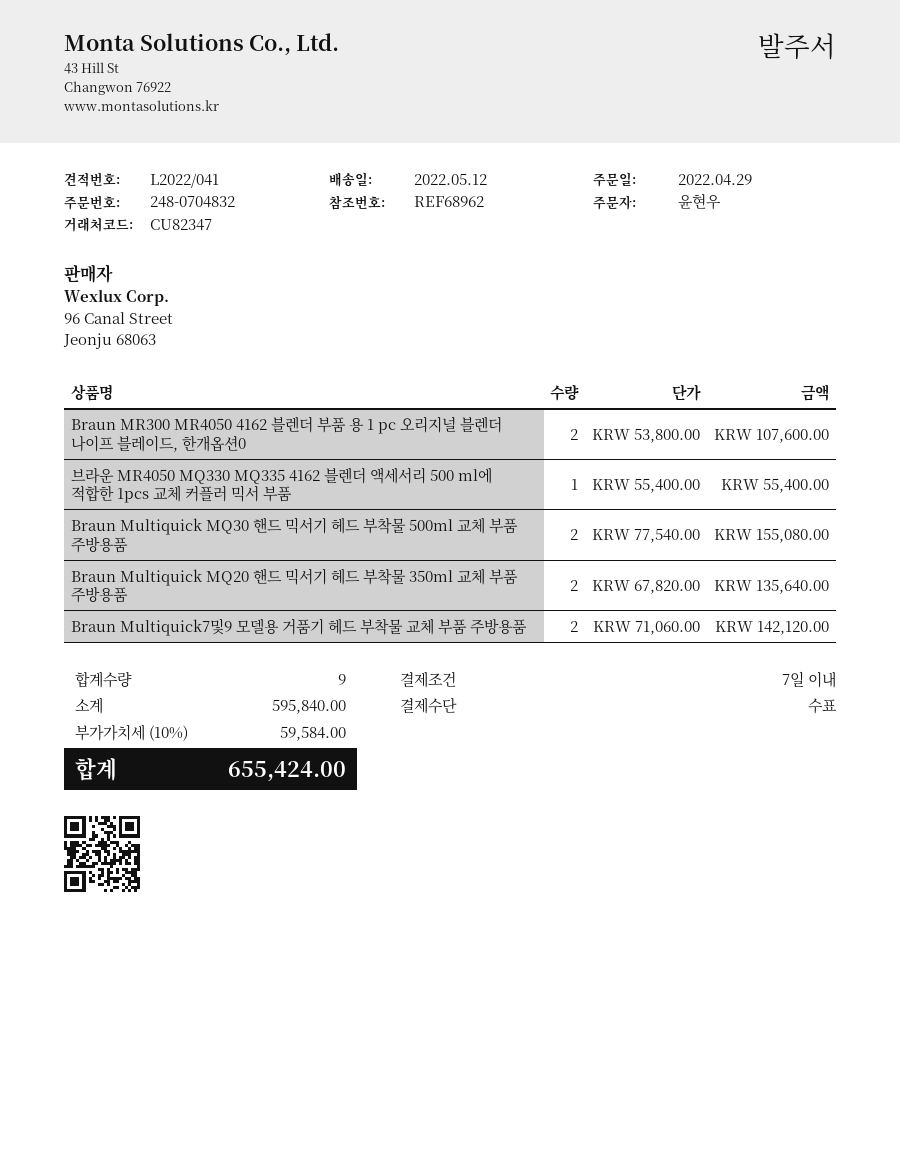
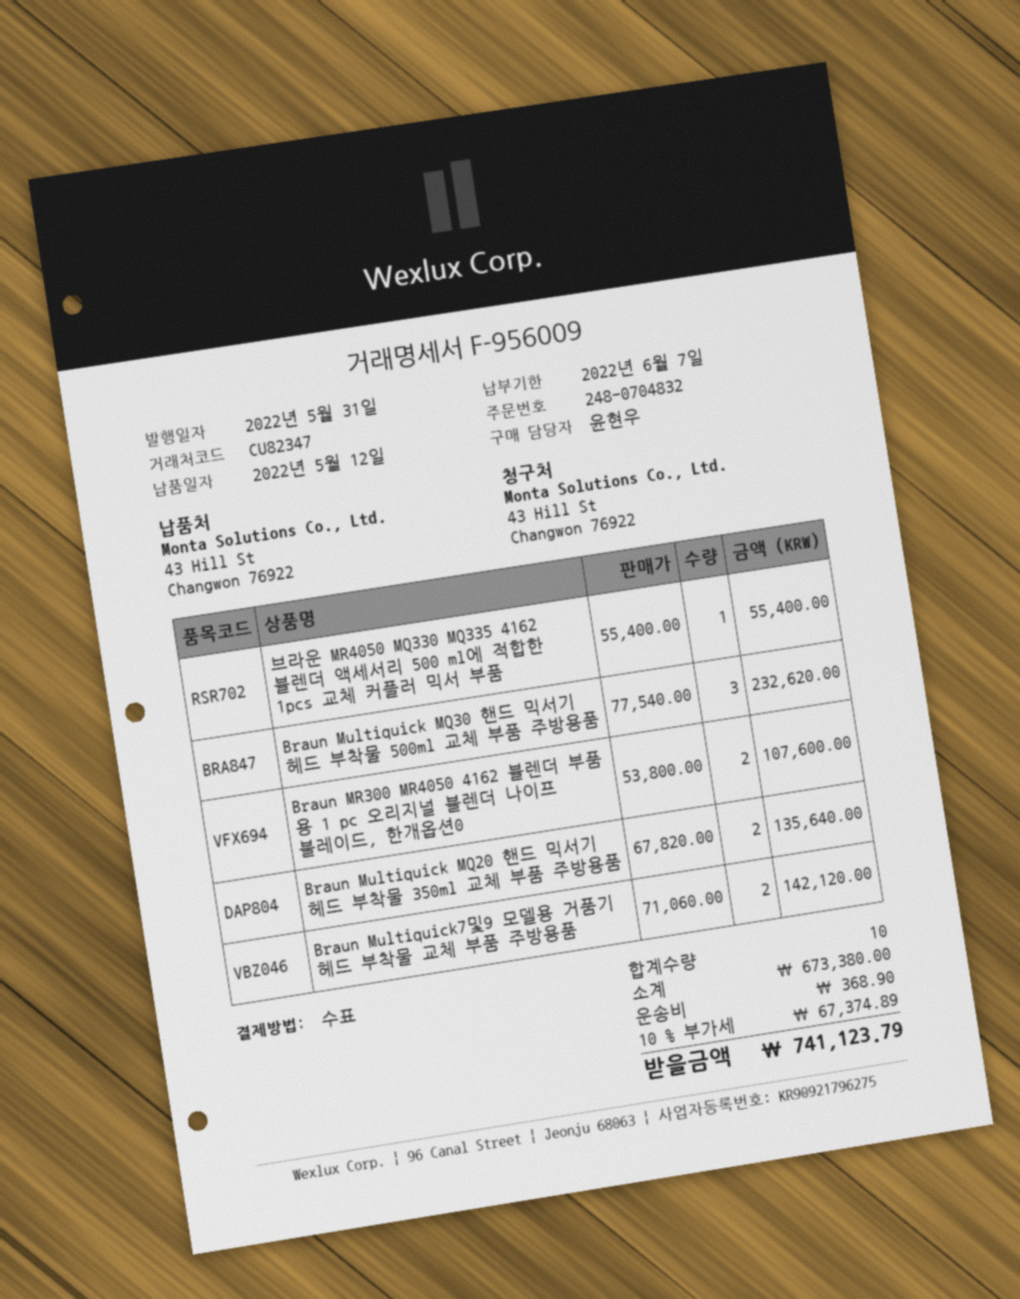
Braun Multiquick MQ30 핸드 믹서기 헤드 부착물 500ml 교체 부품 주방용품: 2 x 77540.00 = 155080.00 -> 3 x 77540.00 = 232620.00
total quantity: 9 -> 10
subtotal: 595840.00 -> 673380.00
shipping: none -> 368.90
tax: 10% = 59584.00 -> 10% = 67374.89
total: 655424.00 -> 741123.79

